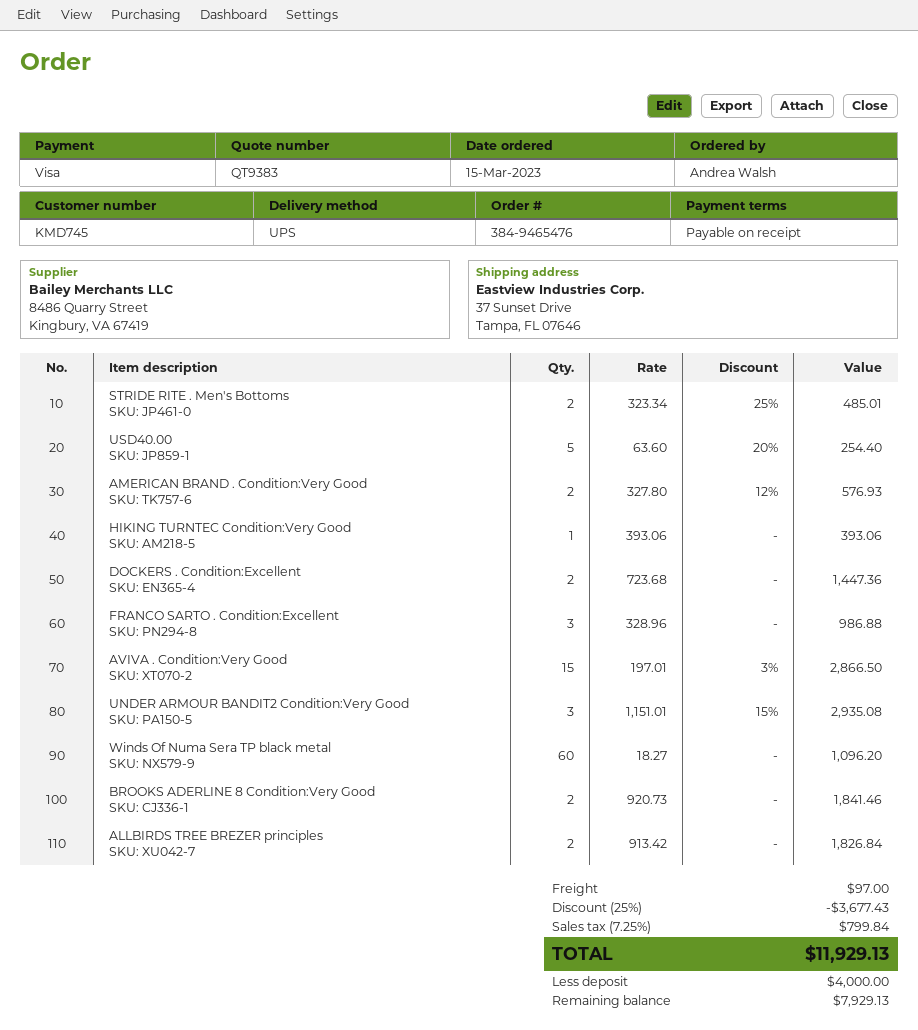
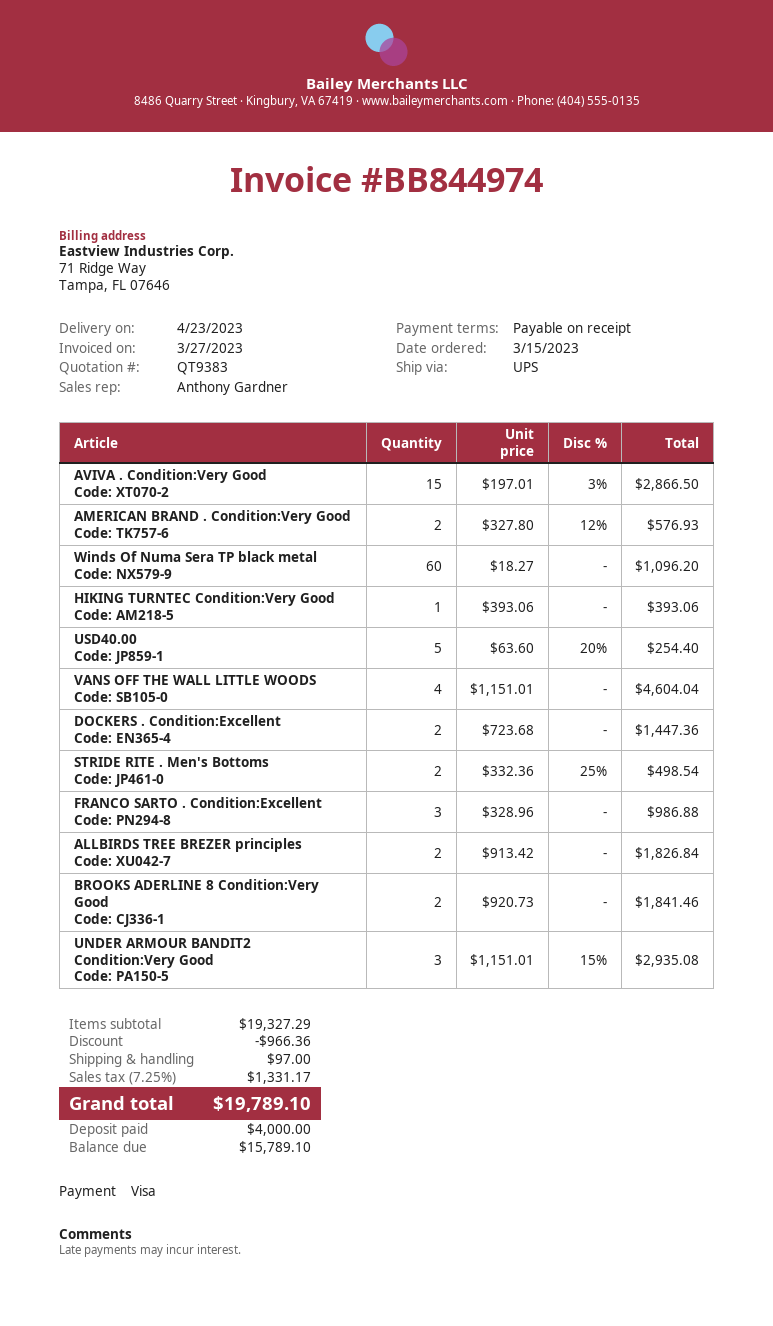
STRIDE RITE . Men's Bottoms: 2 x 323.34 - 25% = 485.01 -> 2 x 332.36 - 25% = 498.54
VANS OFF THE WALL LITTLE WOODS: none -> 4 x 1151.01 = 4604.04
discount: 3677.43 -> 966.36
tax: 7.25% = 799.84 -> 7.25% = 1331.17
total: 11929.13 -> 19789.10
balance: 7929.13 -> 15789.10

